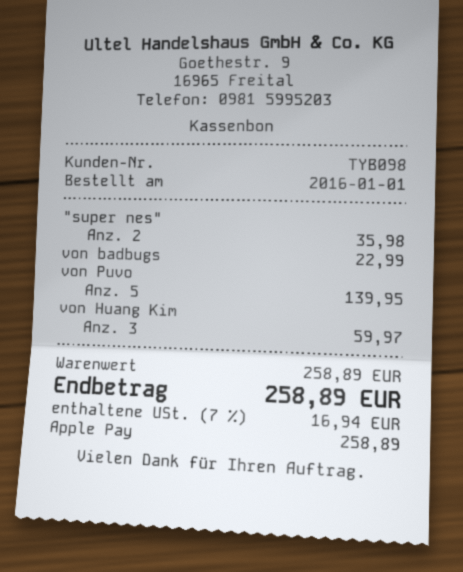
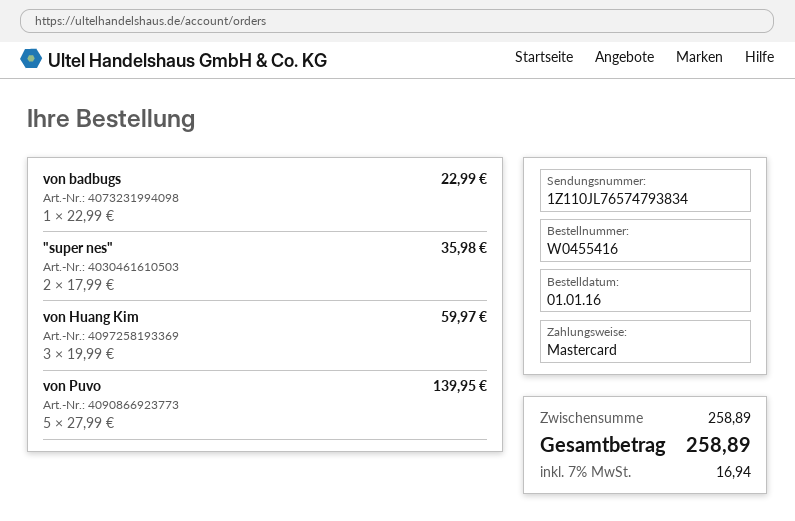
payment method: Apple Pay -> Mastercard

